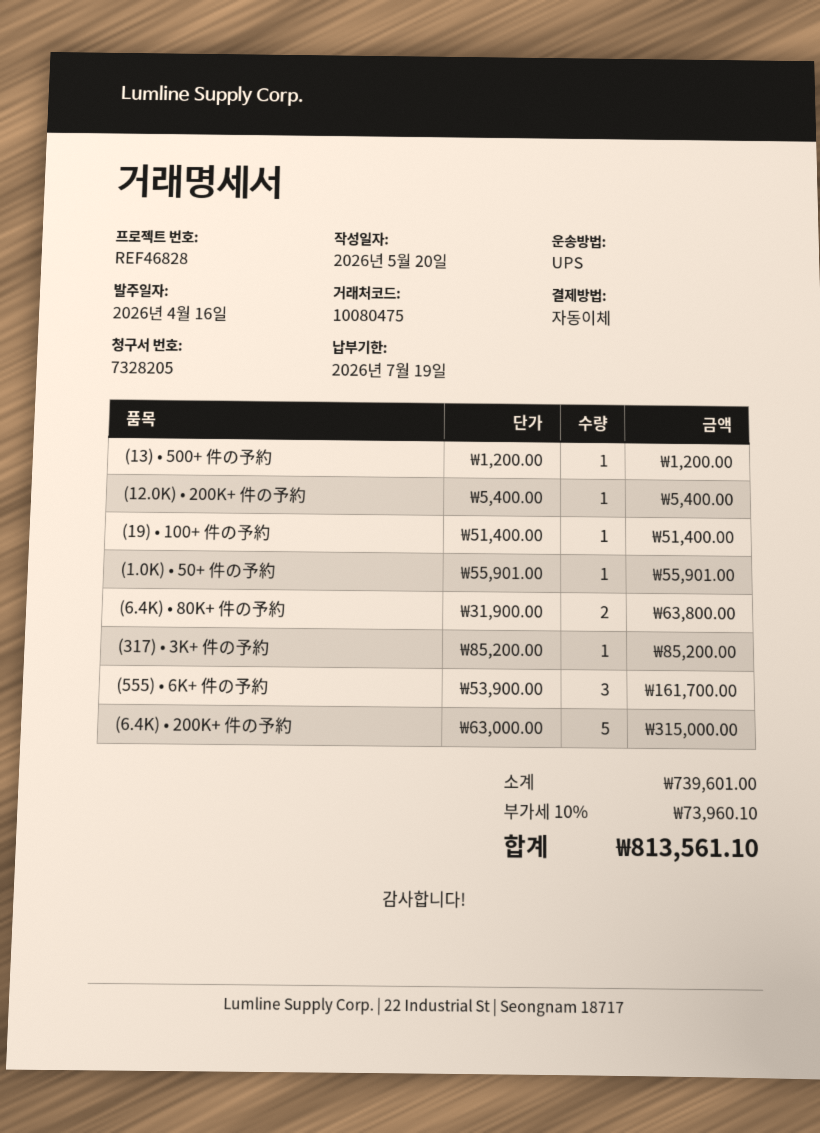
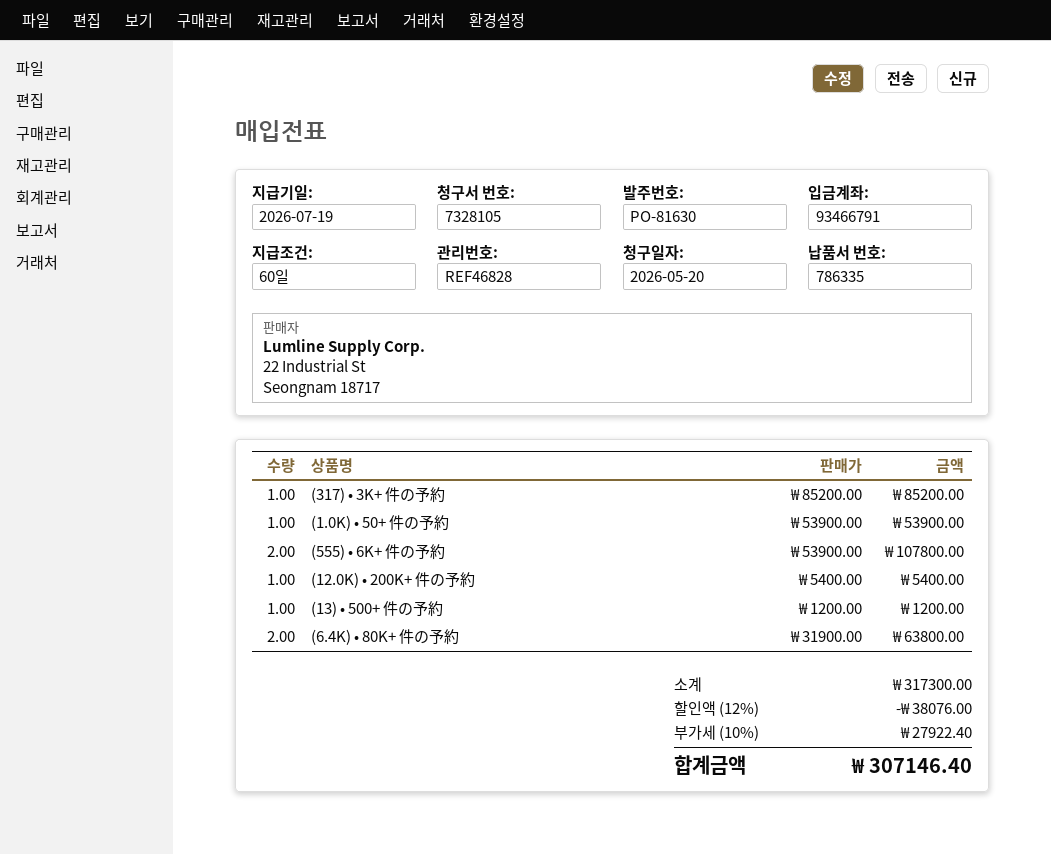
invoice number: 7328205 -> 7328105
(19) • 100+ 件の予約: 1 x 51400.00 = 51400.00 -> none
(1.0K) • 50+ 件の予約: 1 x 55901.00 = 55901.00 -> 1 x 53900.00 = 53900.00
(555) • 6K+ 件の予約: 3 x 53900.00 = 161700.00 -> 2 x 53900.00 = 107800.00
(6.4K) • 200K+ 件の予約: 5 x 63000.00 = 315000.00 -> none
subtotal: 739601.00 -> 317300.00
discount: none -> 12% = 38076.00
tax: 10% = 73960.10 -> 10% = 27922.40
total: 813561.10 -> 307146.40

